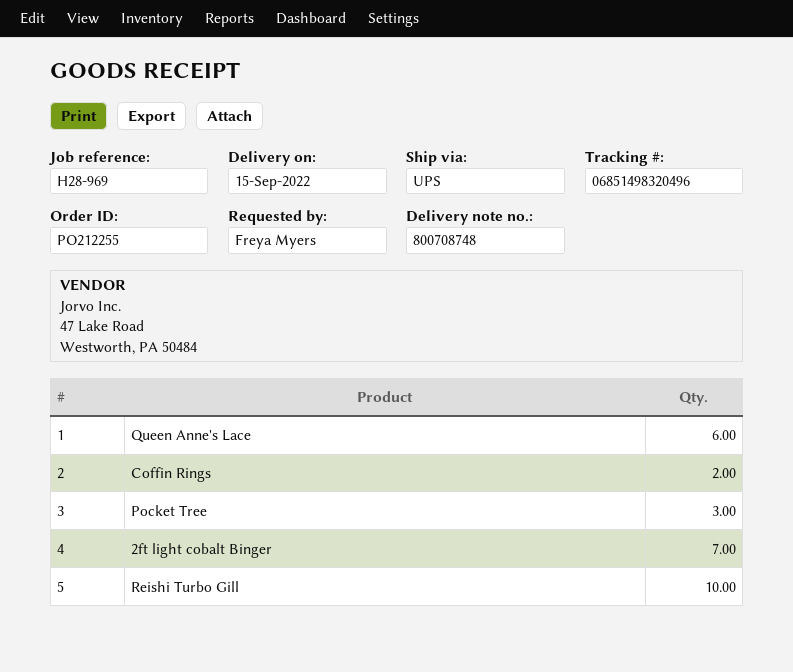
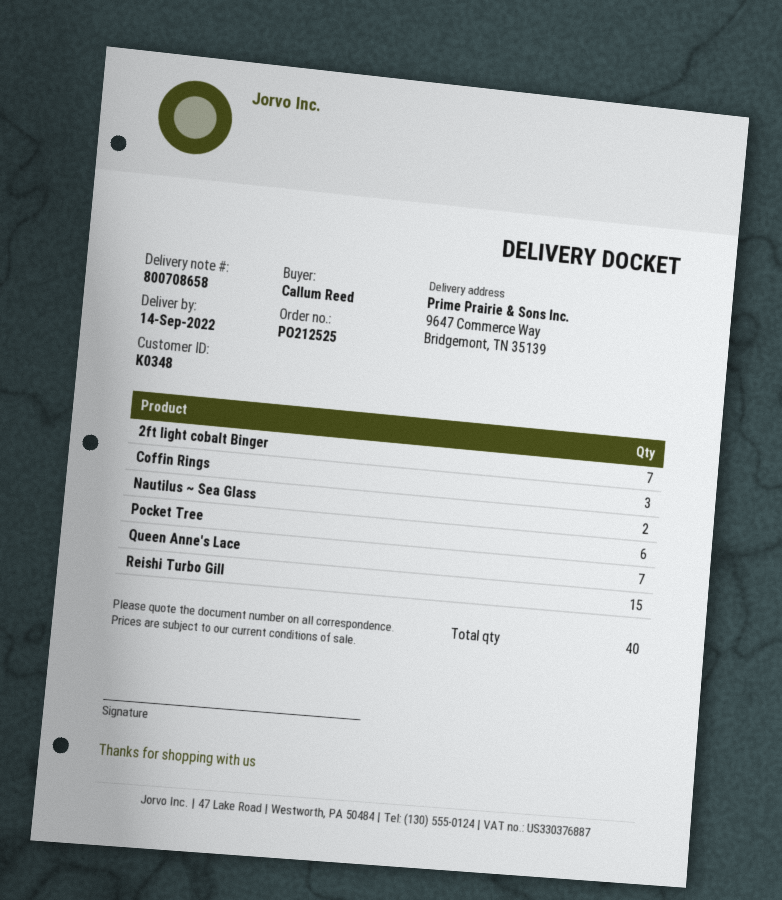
order number: PO212255 -> PO212525
delivery note number: 800708748 -> 800708658
delivery date: 2022-09-15 -> 2022-09-14
ordered by: Freya Myers -> Callum Reed
Queen Anne's Lace: 6 -> 7
Coffin Rings: 2 -> 3
Pocket Tree: 3 -> 6
Reishi Turbo Gill: 10 -> 15
Nautilus ~ Sea Glass: none -> 2

